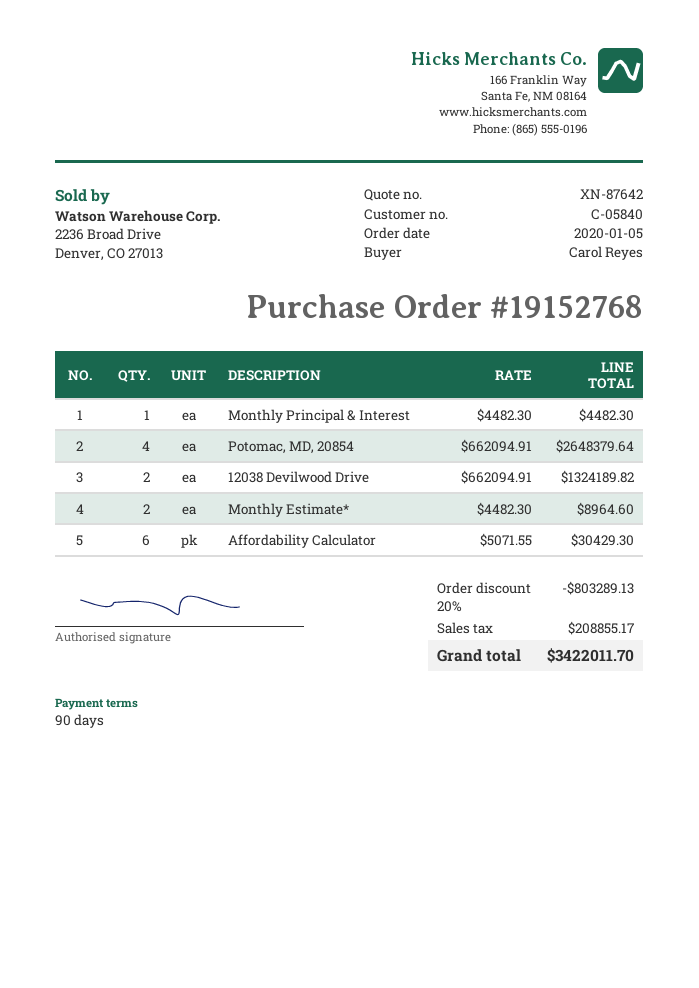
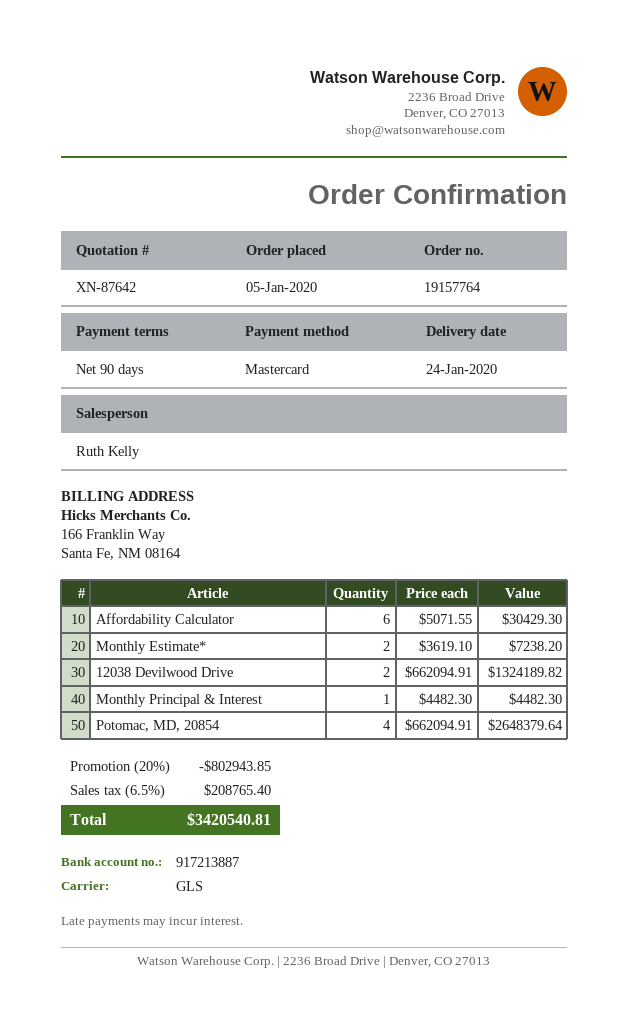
order number: 19152768 -> 19157764
Monthly Estimate*: 2 x 4482.30 = 8964.60 -> 2 x 3619.10 = 7238.20
discount: 20% = 803289.13 -> 20% = 802943.85
tax: 208855.17 -> 208765.40
total: 3422011.70 -> 3420540.81

